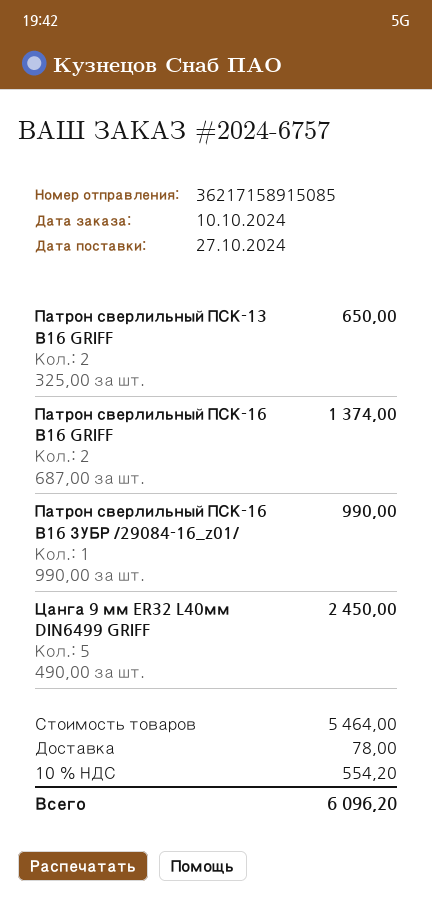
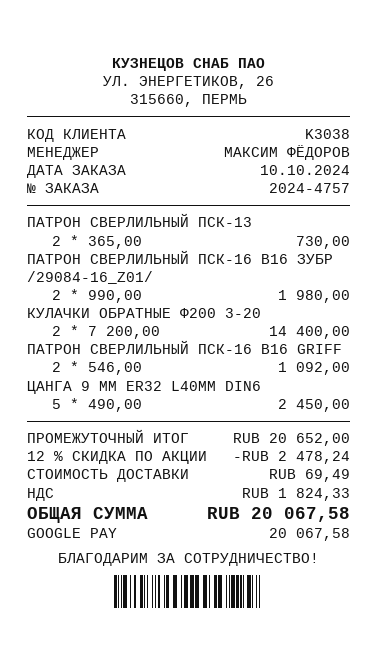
order number: 2024-6757 -> 2024-4757
Патрон сверлильный ПСК-13 В16 GRIFF: 2 x 325.00 = 650.00 -> 2 x 365.00 = 730.00
Патрон сверлильный ПСК-16 В16 GRIFF: 2 x 687.00 = 1374.00 -> 2 x 546.00 = 1092.00
Патрон сверлильный ПСК-16 В16 ЗУБР /29084-16_z01/: 1 x 990.00 = 990.00 -> 2 x 990.00 = 1980.00
КУЛАЧКИ ОБРАТНЫЕ Ф200 3-20: none -> 2 x 7200.00 = 14400.00
subtotal: 5464.00 -> 20652.00
discount: none -> 12% = 2478.24
shipping: 78.00 -> 69.49
tax: 554.20 -> 1824.33
total: 6096.20 -> 20067.58

